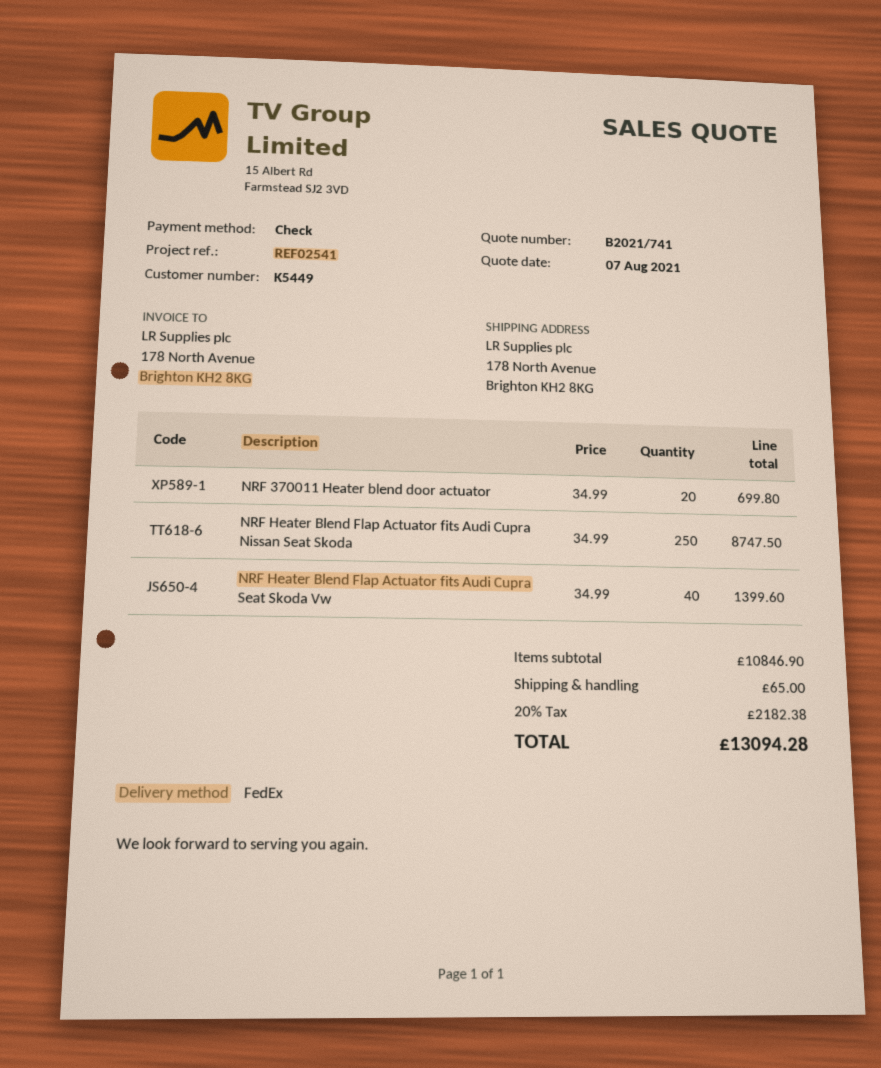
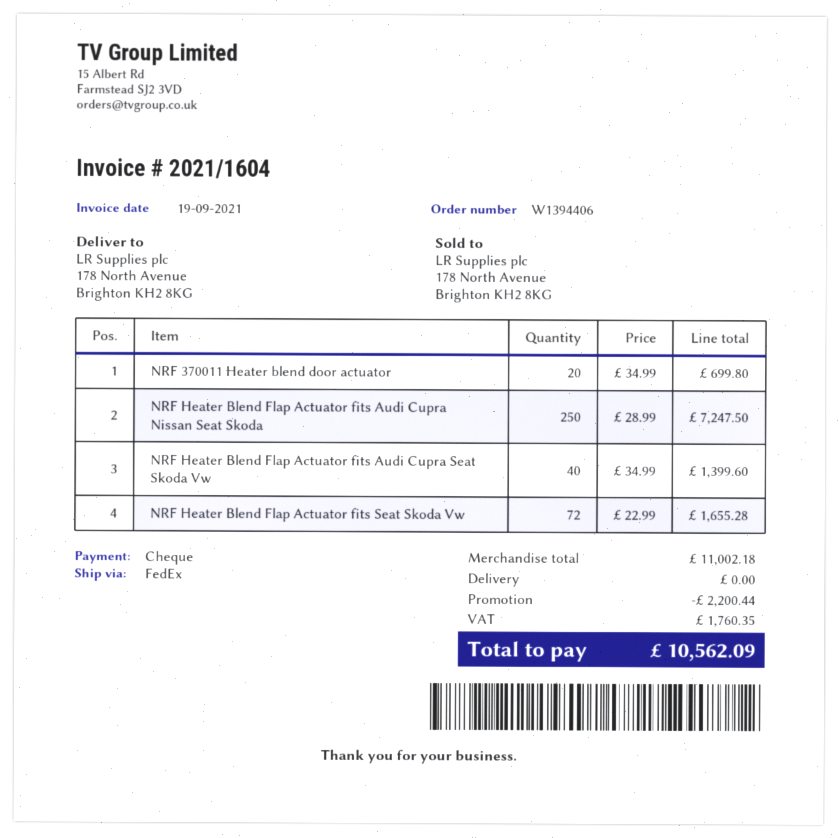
NRF Heater Blend Flap Actuator fits Audi Cupra Nissan Seat Skoda: 250 x 34.99 = 8747.50 -> 250 x 28.99 = 7247.50
NRF Heater Blend Flap Actuator fits Seat Skoda Vw: none -> 72 x 22.99 = 1655.28
subtotal: 10846.90 -> 11002.18
discount: none -> 2200.44
shipping: 65.00 -> 0.00
tax: 2182.38 -> 1760.35
total: 13094.28 -> 10562.09

